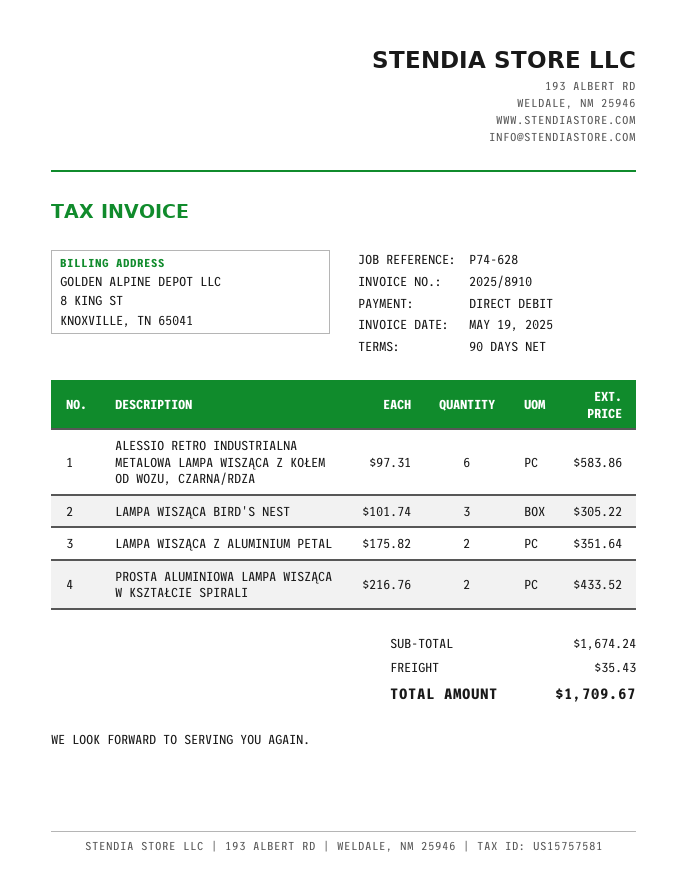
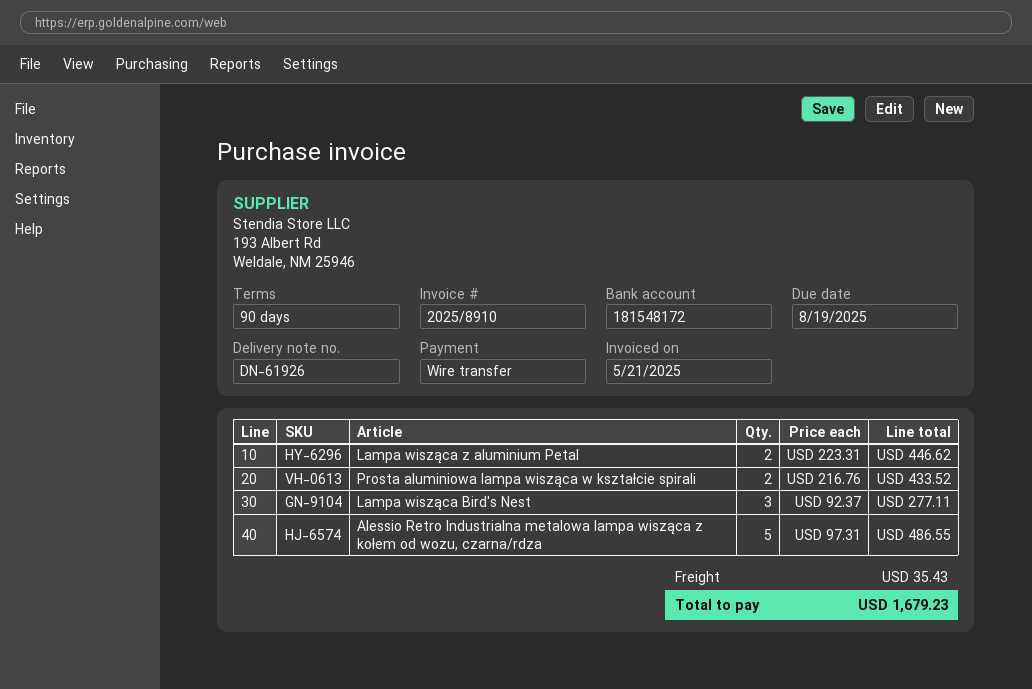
invoice date: 2025-05-19 -> 2025-05-21
payment method: direct debit -> bank transfer
ALESSIO RETRO INDUSTRIALNA METALOWA LAMPA WISZĄCA Z KOŁEM OD WOZU, CZARNA/RDZA: 6 x 97.31 = 583.86 -> 5 x 97.31 = 486.55
LAMPA WISZĄCA BIRD'S NEST: 3 x 101.74 = 305.22 -> 3 x 92.37 = 277.11
LAMPA WISZĄCA Z ALUMINIUM PETAL: 2 x 175.82 = 351.64 -> 2 x 223.31 = 446.62
total: 1709.67 -> 1679.23

